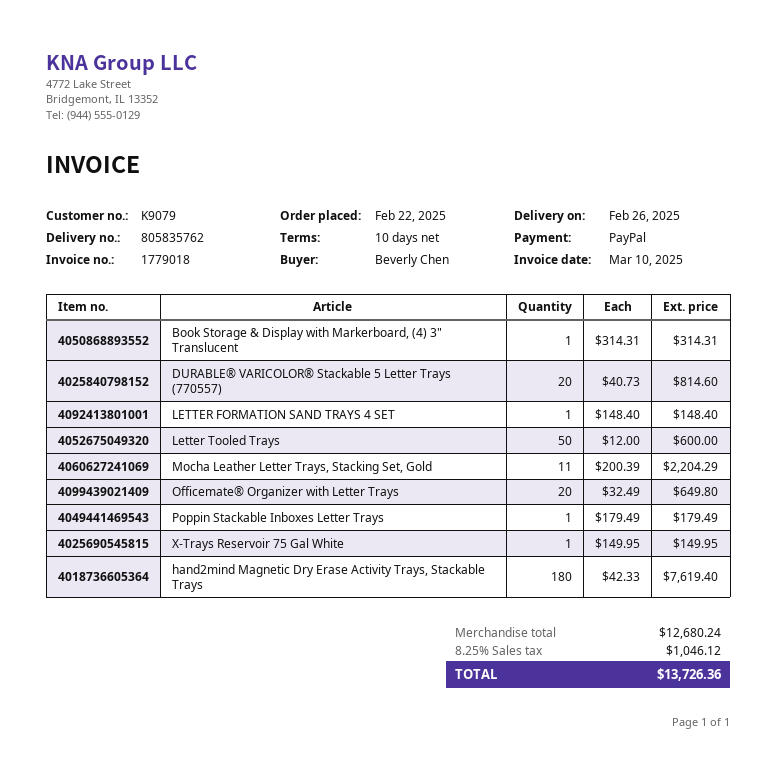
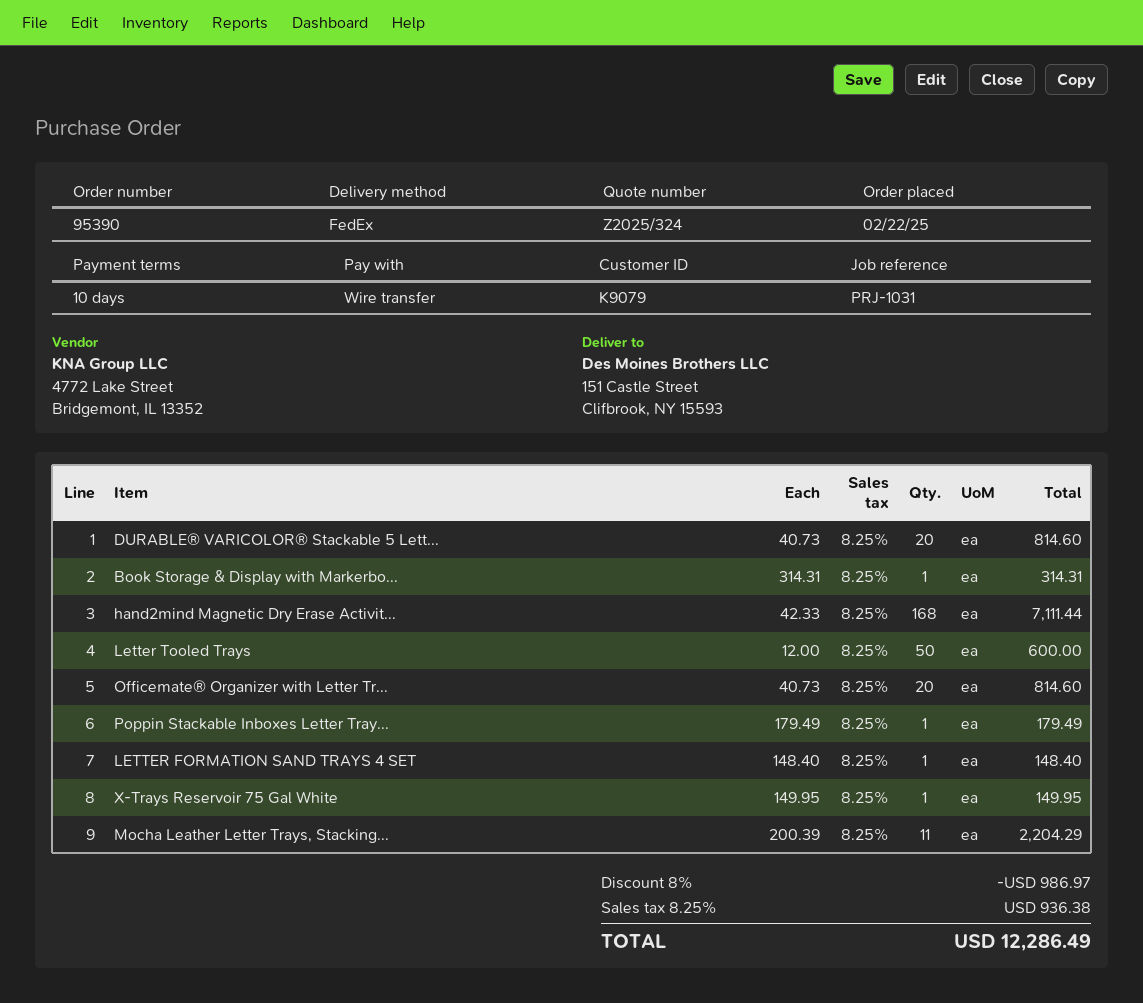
payment method: PayPal -> bank transfer
Officemate® Organizer with Letter Trays: 20 x 32.49 = 649.80 -> 20 x 40.73 = 814.60
hand2mind Magnetic Dry Erase Activity Trays, Stackable Trays: 180 x 42.33 = 7619.40 -> 168 x 42.33 = 7111.44
discount: none -> 8% = 986.97
tax: 8.25% = 1046.12 -> 8.25% = 936.38
total: 13726.36 -> 12286.49

